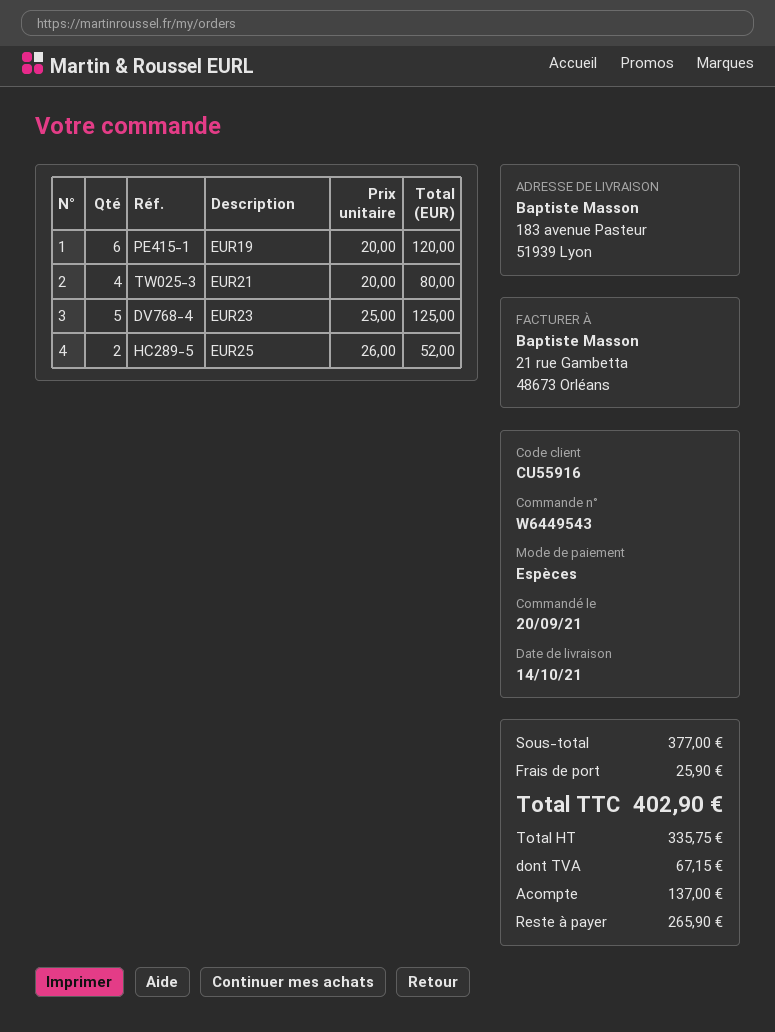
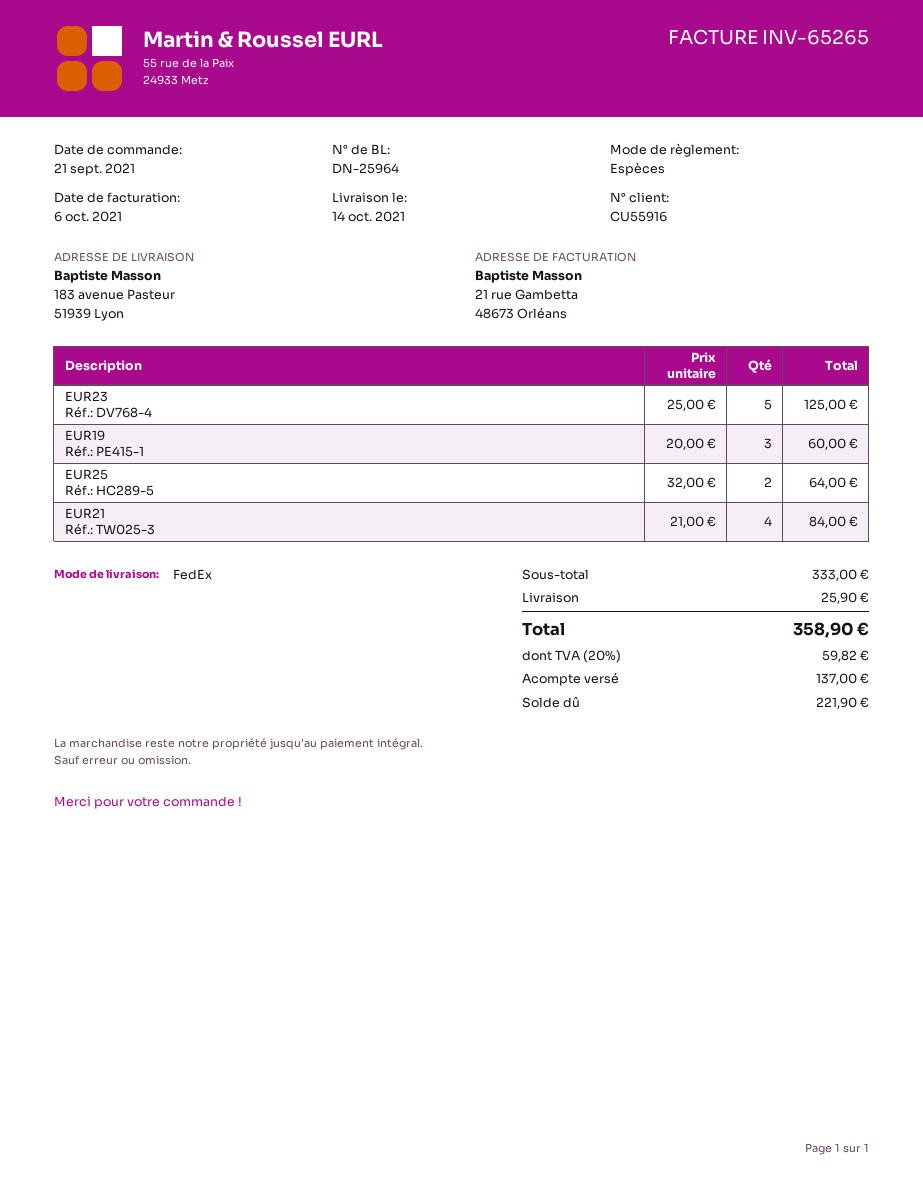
order date: 2021-09-20 -> 2021-09-21
EUR19: 6 x 20.00 = 120.00 -> 3 x 20.00 = 60.00
EUR21: 4 x 20.00 = 80.00 -> 4 x 21.00 = 84.00
EUR25: 2 x 26.00 = 52.00 -> 2 x 32.00 = 64.00
subtotal: 377.00 -> 333.00
tax: 67.15 -> 59.82
total: 402.90 -> 358.90
balance: 265.90 -> 221.90

